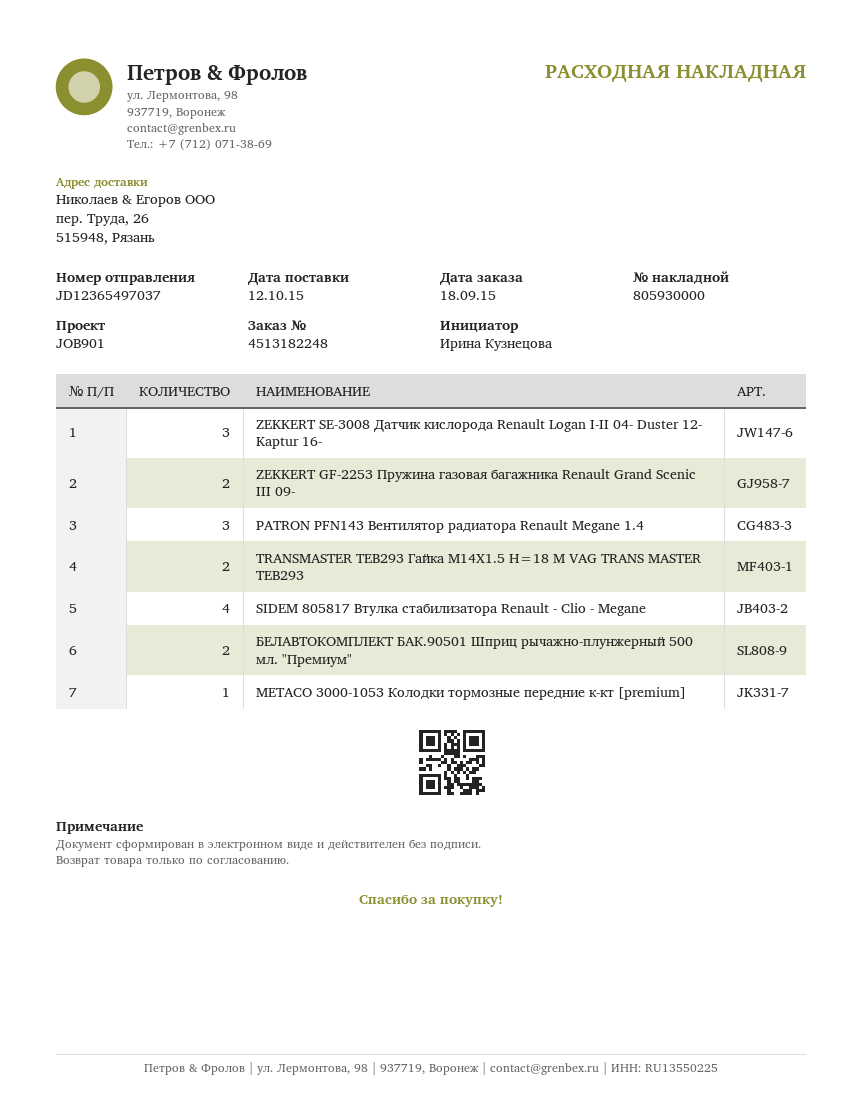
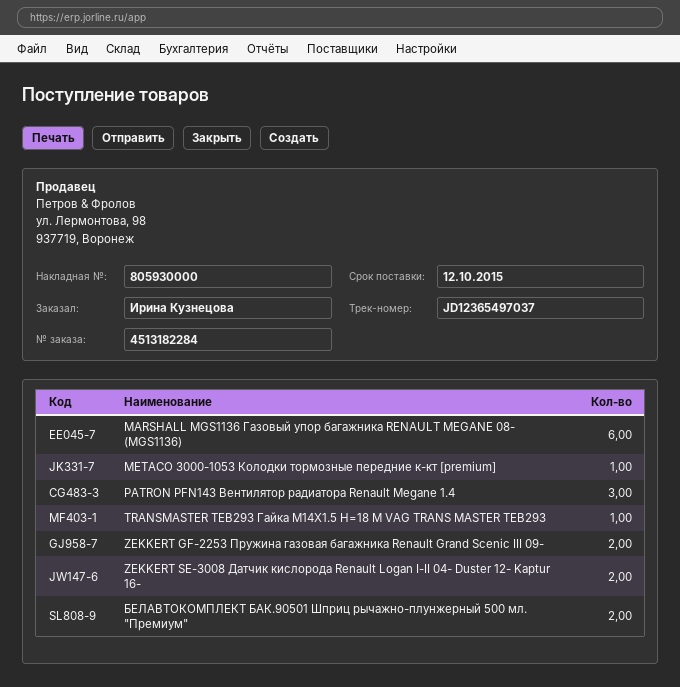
order number: 4513182248 -> 4513182284
ZEKKERT SE-3008 Датчик кислорода Renault Logan I-II 04- Duster 12- Kaptur 16-: 3 -> 2
TRANSMASTER TEB293 Гайка M14X1.5 H=18 M VAG TRANS MASTER TEB293: 2 -> 1
SIDEM 805817 Втулка стабилизатора Renault - Clio - Megane: 4 -> none
MARSHALL MGS1136 Газовый упор багажника RENAULT MEGANE 08- (MGS1136): none -> 6

